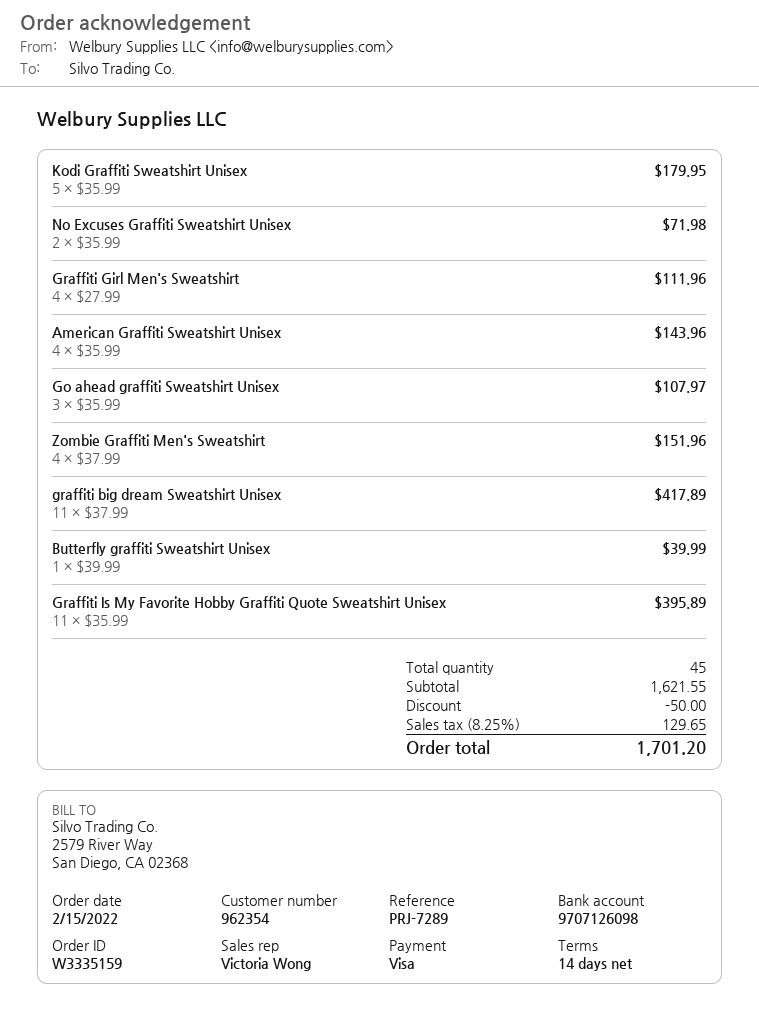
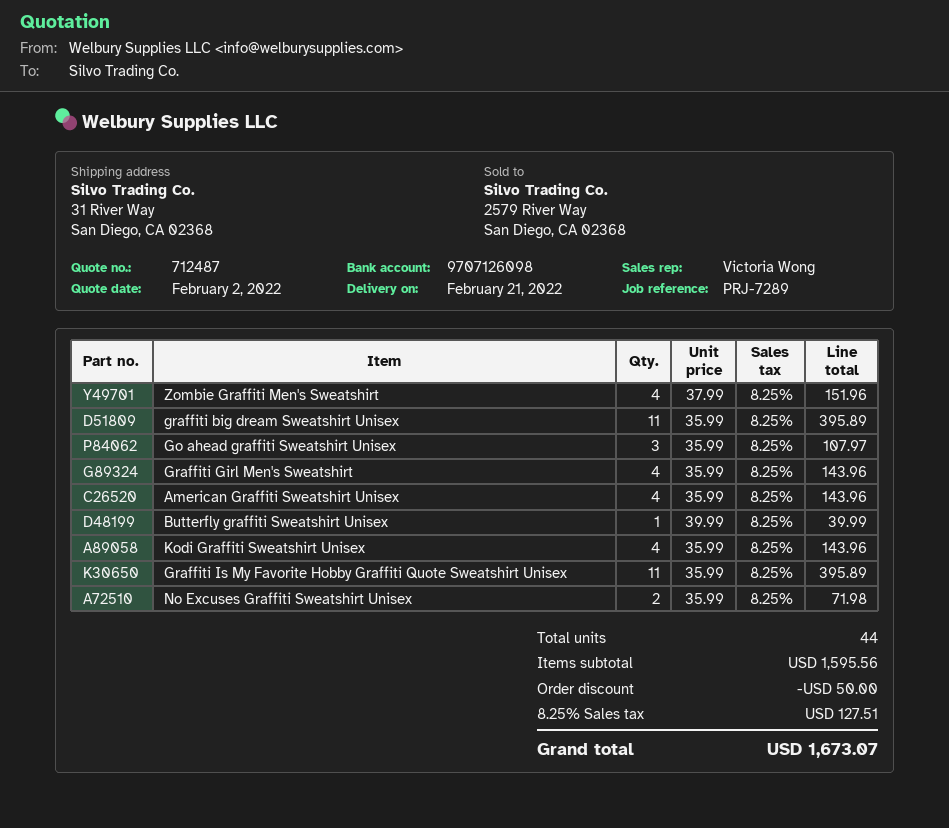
Kodi Graffiti Sweatshirt Unisex: 5 x 35.99 = 179.95 -> 4 x 35.99 = 143.96
Graffiti Girl Men's Sweatshirt: 4 x 27.99 = 111.96 -> 4 x 35.99 = 143.96
graffiti big dream Sweatshirt Unisex: 11 x 37.99 = 417.89 -> 11 x 35.99 = 395.89
total quantity: 45 -> 44
subtotal: 1621.55 -> 1595.56
tax: 8.25% = 129.65 -> 8.25% = 127.51
total: 1701.20 -> 1673.07

